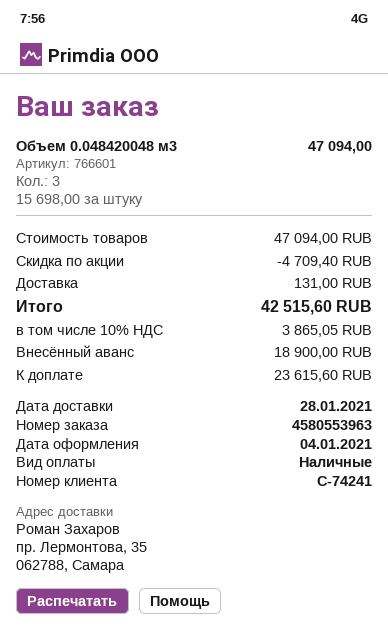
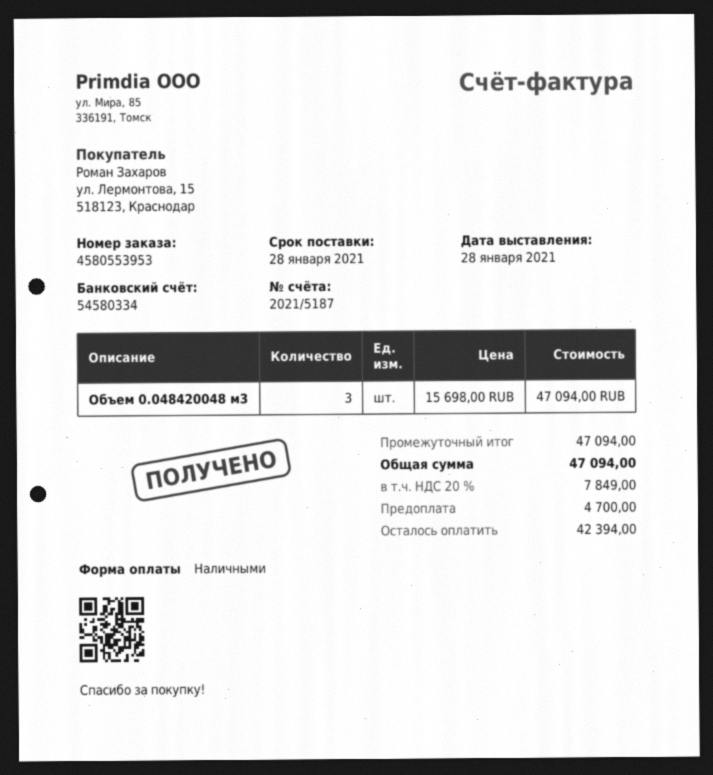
order number: 4580553963 -> 4580553953
discount: 4709.40 -> none
shipping: 131.00 -> none
tax: 10% = 3865.05 -> 20% = 7849.00
total: 42515.60 -> 47094.00
deposit: 18900.00 -> 4700.00
balance: 23615.60 -> 42394.00

